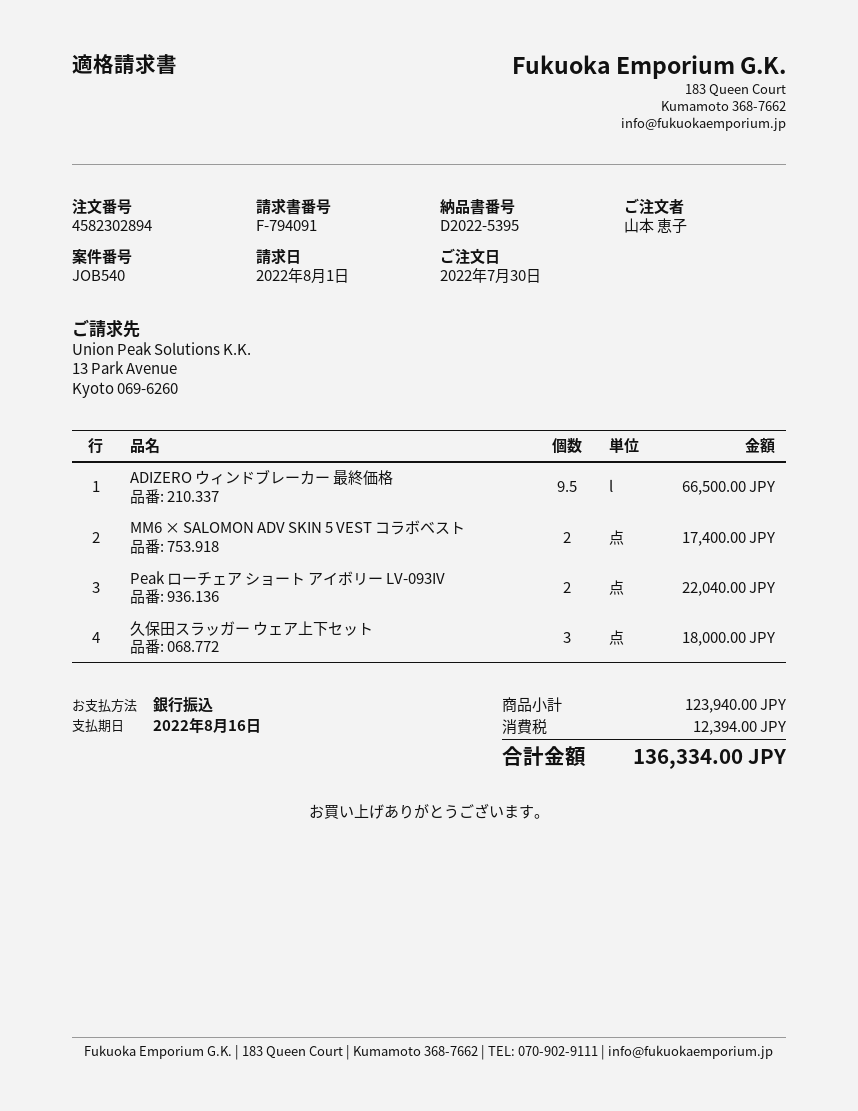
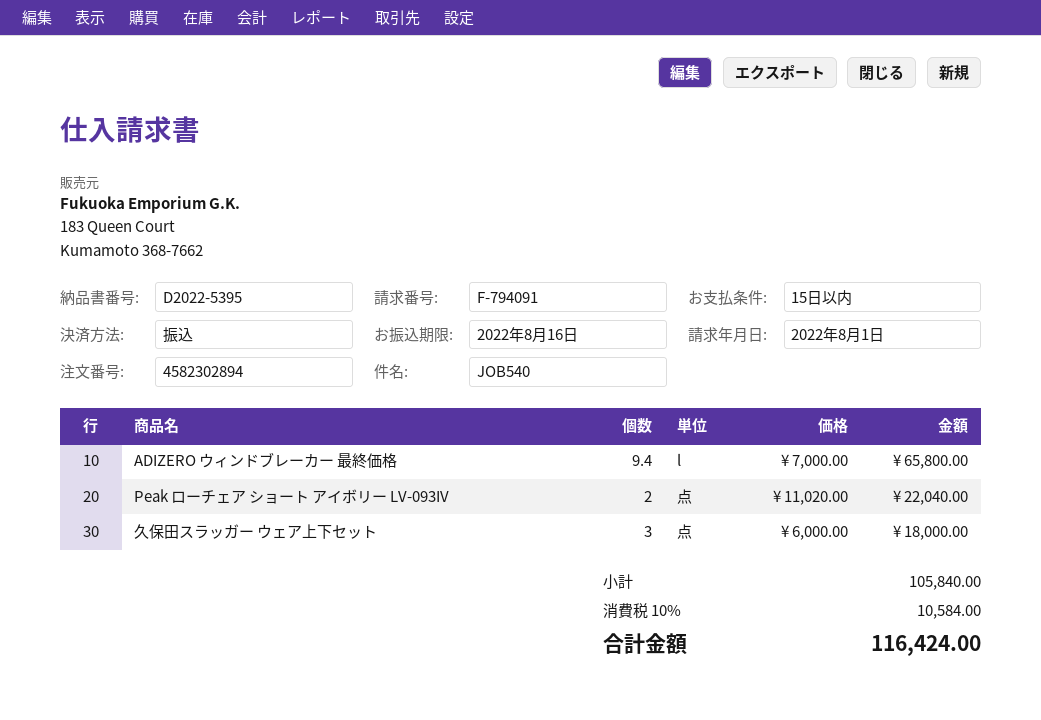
ADIZERO ウィンドブレーカー 最終価格: 9.5 for 66500.00 -> 9.4 for 65800.00
MM6 × SALOMON ADV SKIN 5 VEST コラボベスト: 2 for 17400.00 -> none
subtotal: 123940.00 -> 105840.00
tax: 12394.00 -> 10584.00
total: 136334.00 -> 116424.00

